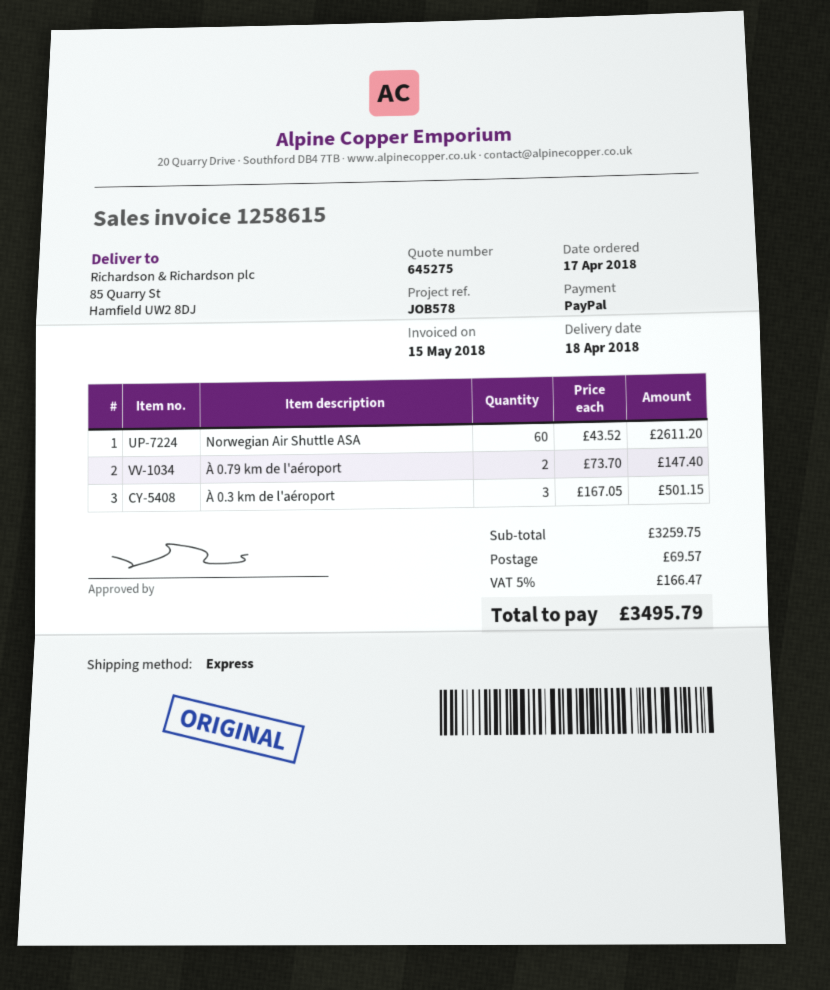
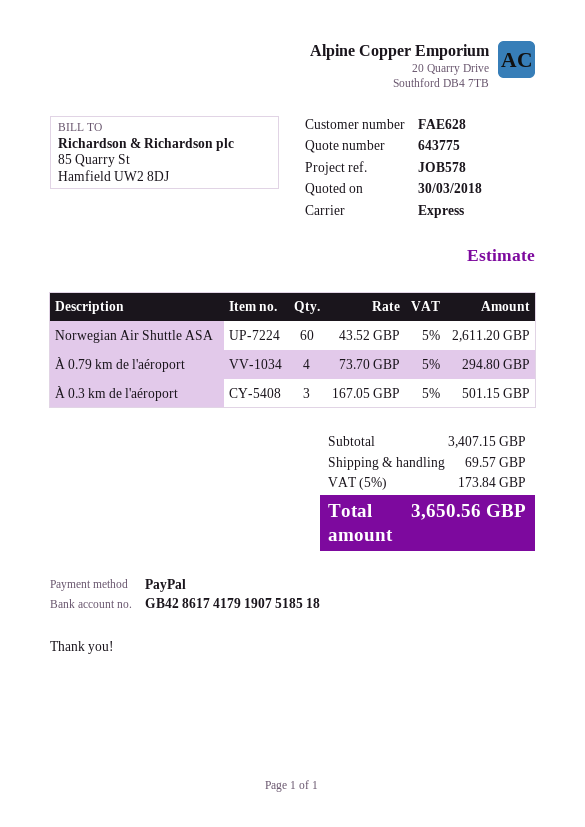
quote number: 645275 -> 643775
À 0.79 km de l'aéroport: 2 x 73.70 = 147.40 -> 4 x 73.70 = 294.80
subtotal: 3259.75 -> 3407.15
tax: 5% = 166.47 -> 5% = 173.84
total: 3495.79 -> 3650.56

